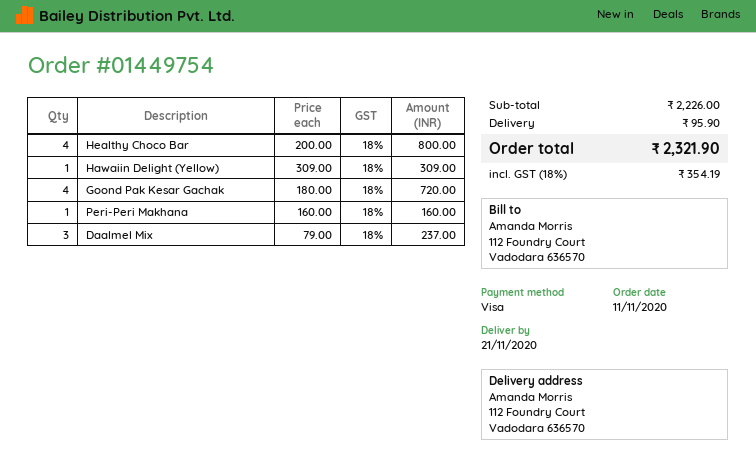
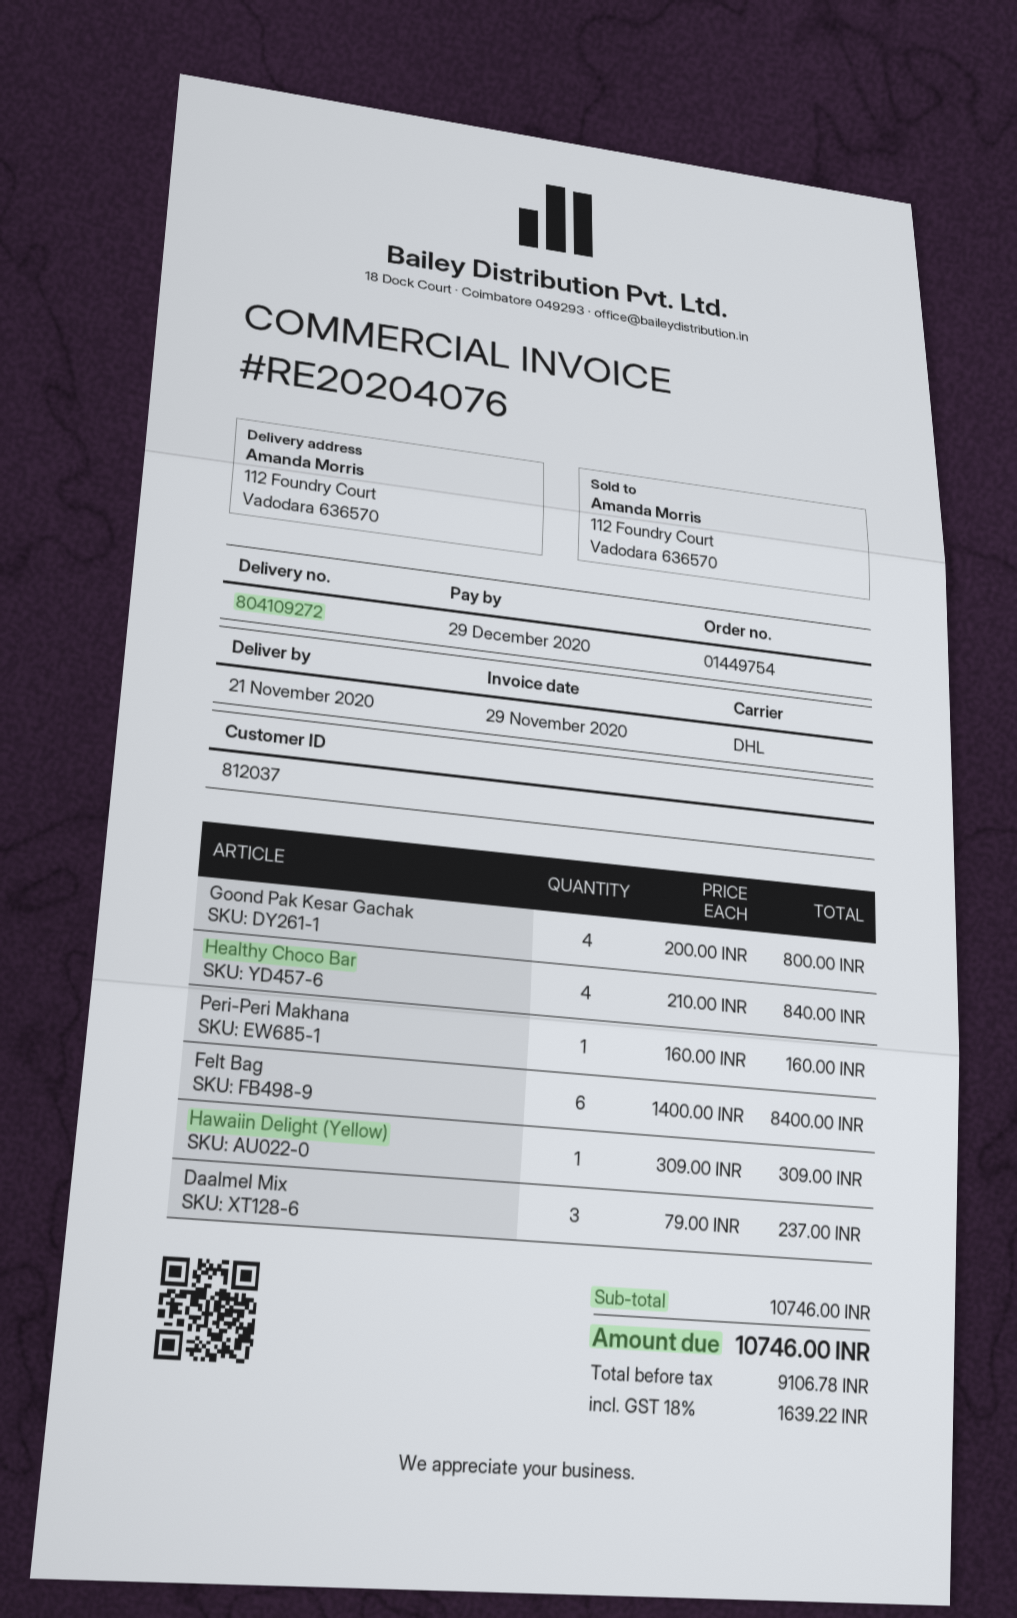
Healthy Choco Bar: 4 x 200.00 = 800.00 -> 4 x 210.00 = 840.00
Goond Pak Kesar Gachak: 4 x 180.00 = 720.00 -> 4 x 200.00 = 800.00
Felt Bag: none -> 6 x 1400.00 = 8400.00
subtotal: 2226.00 -> 10746.00
shipping: 95.90 -> none
tax: 18% = 354.19 -> 18% = 1639.22
total: 2321.90 -> 10746.00

